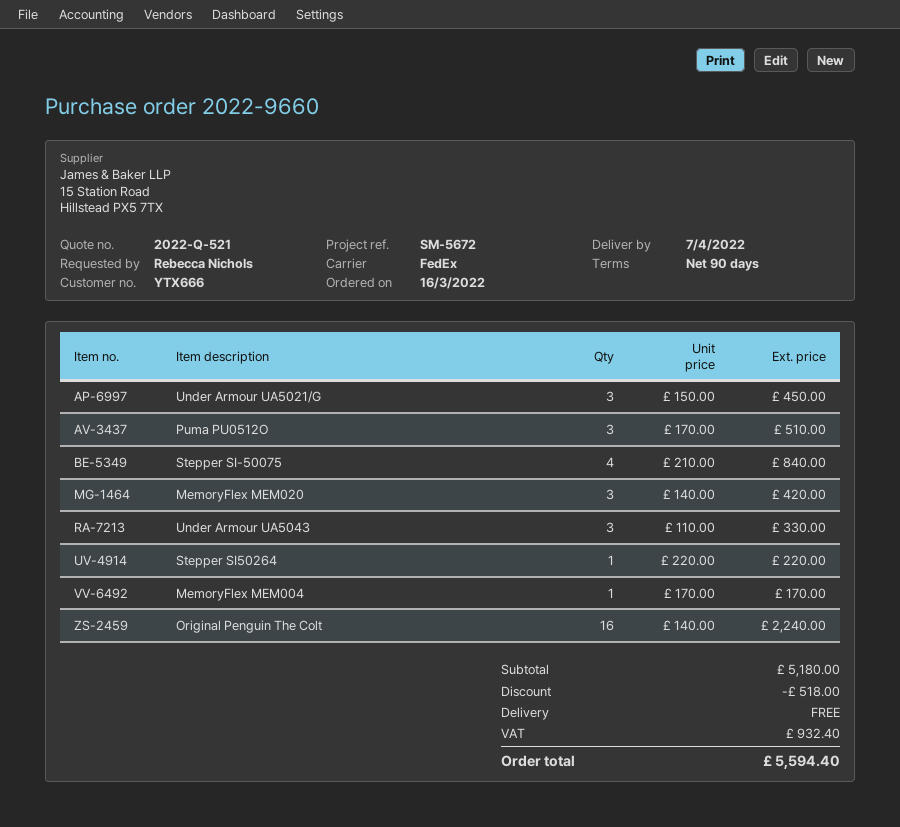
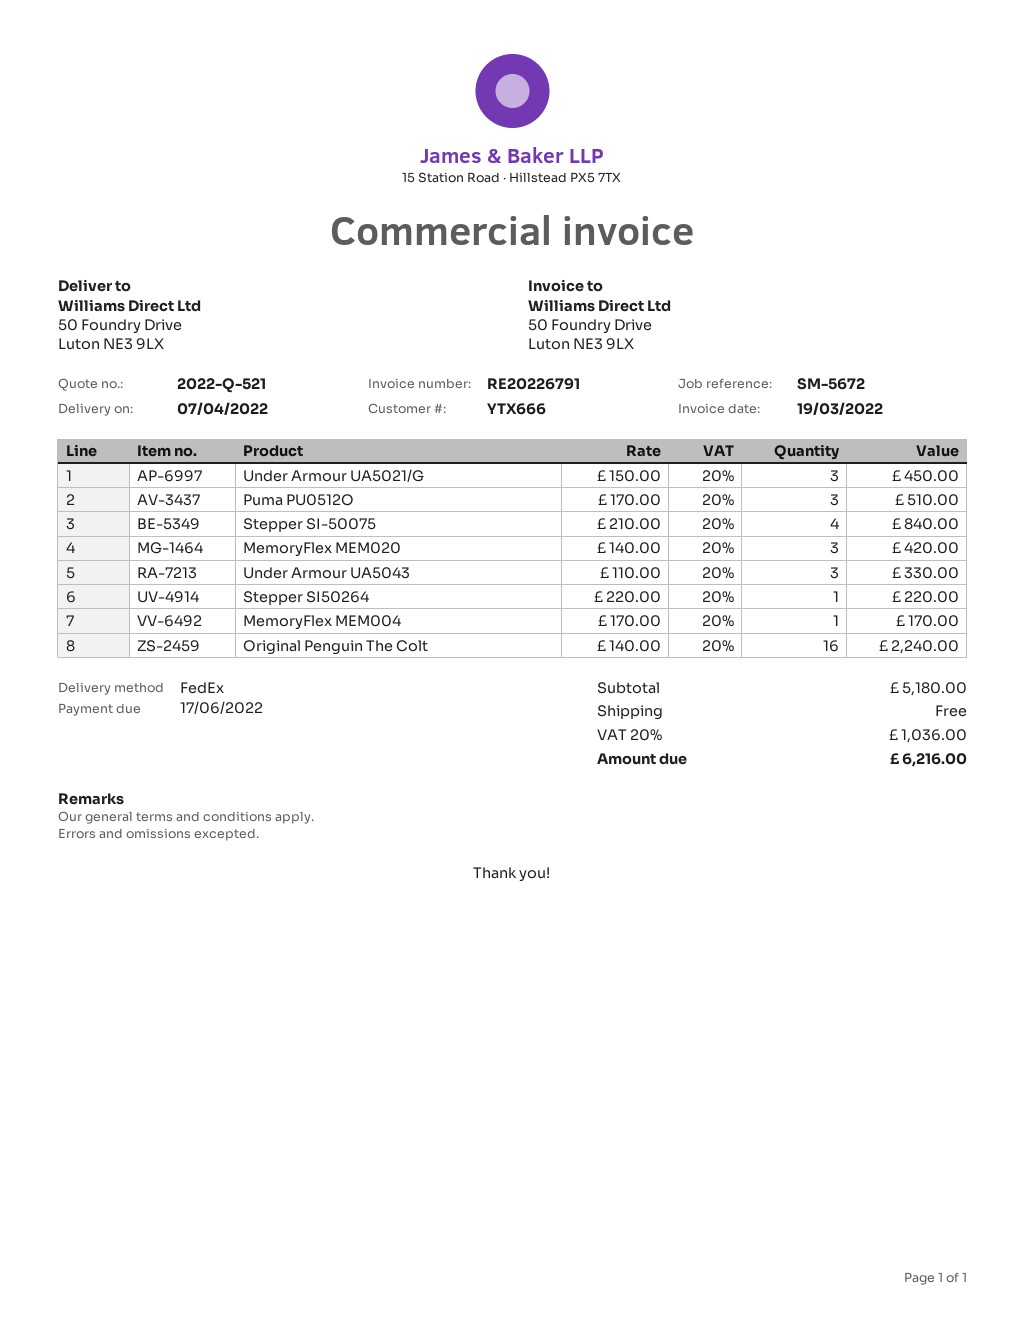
discount: 518.00 -> none
tax: 932.40 -> 1036.00
total: 5594.40 -> 6216.00

